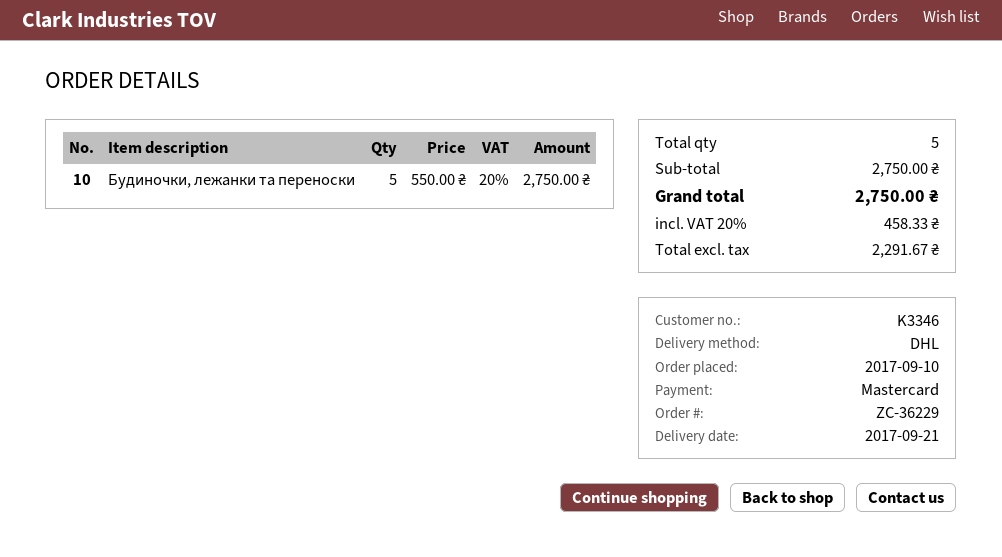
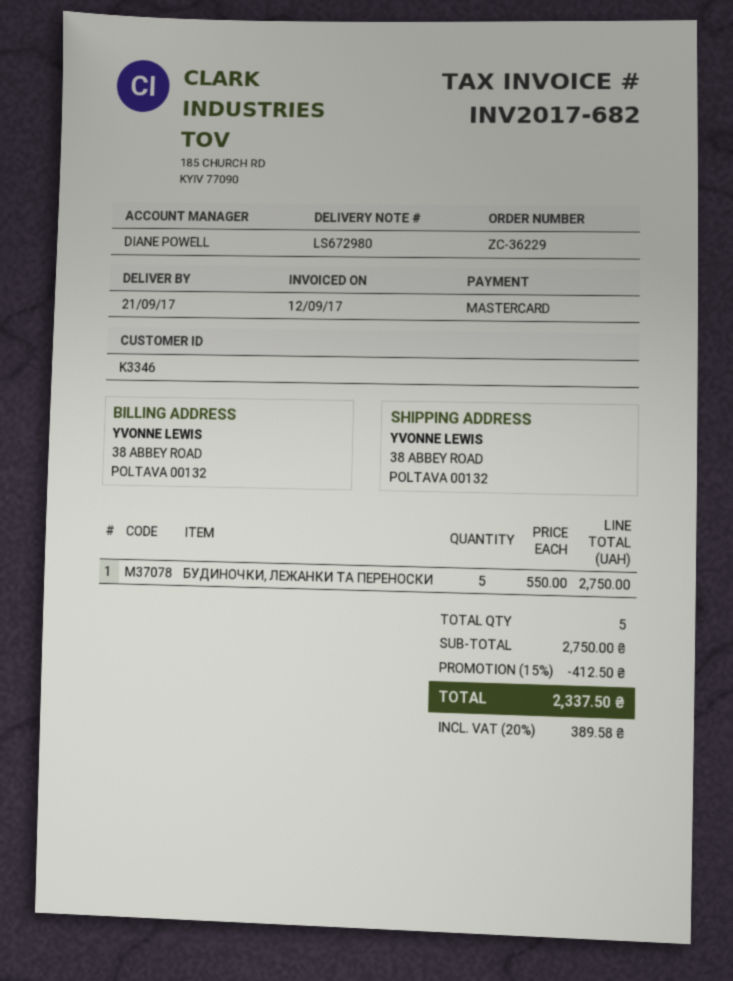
discount: none -> 15% = 412.50
tax: 20% = 458.33 -> 20% = 389.58
total: 2750.00 -> 2337.50

